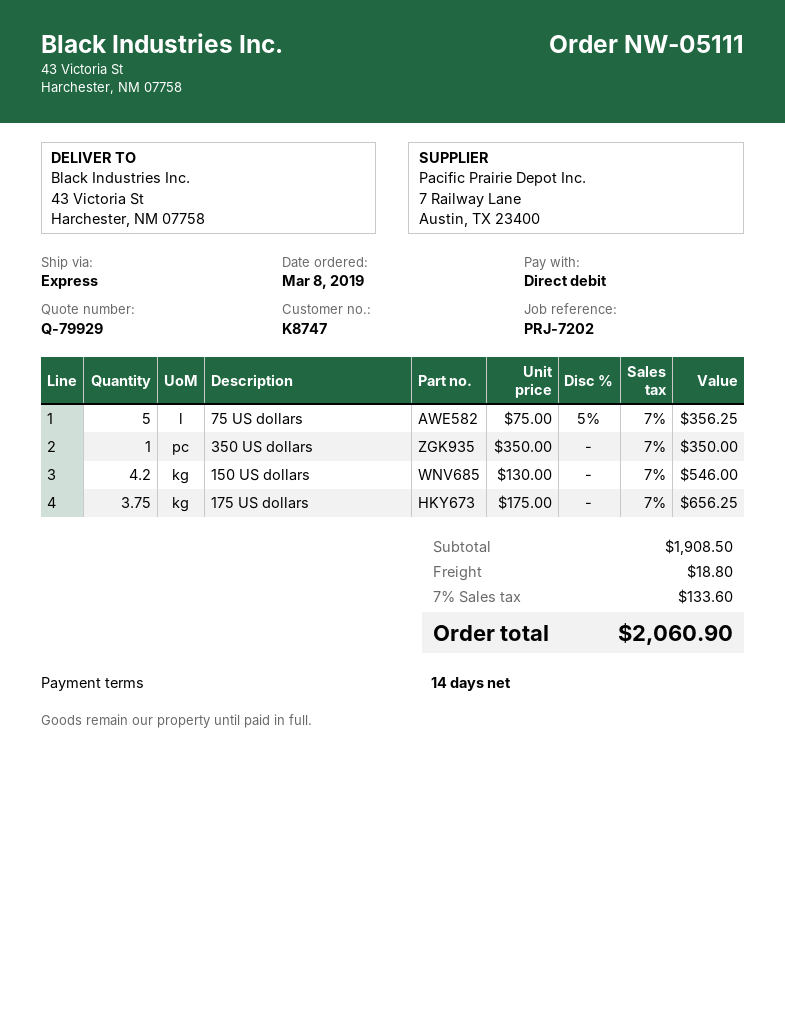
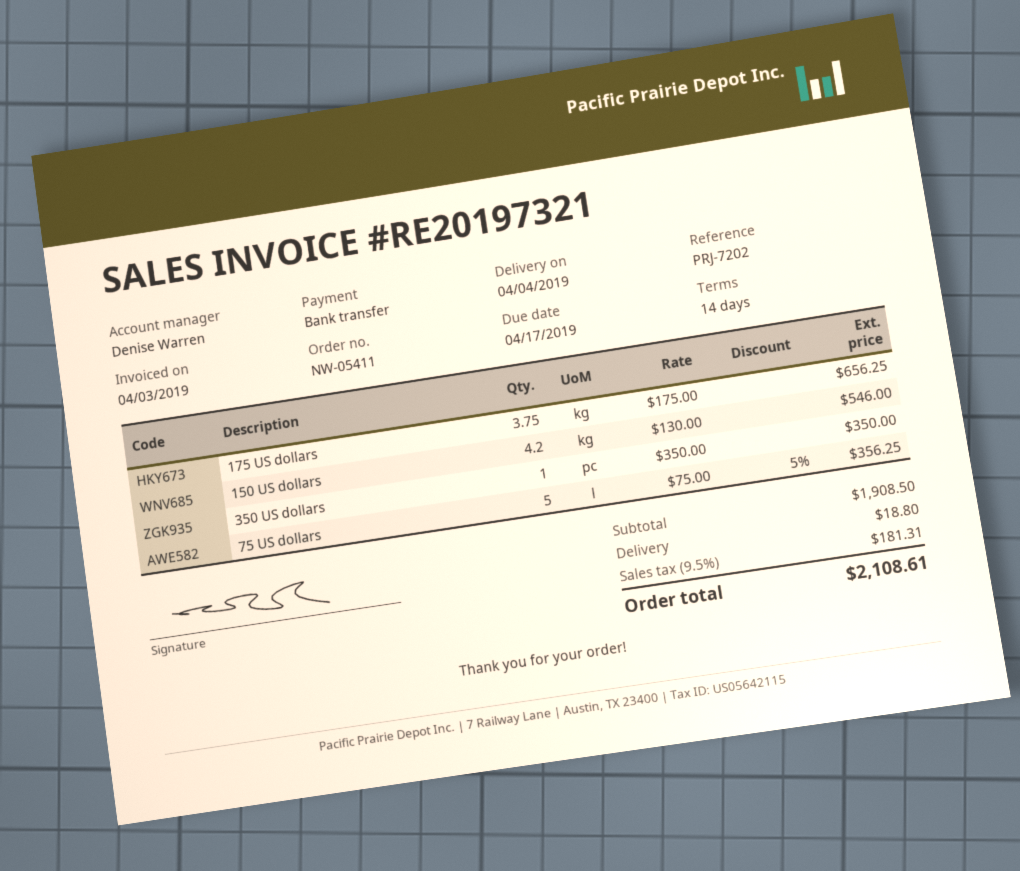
order number: NW-05111 -> NW-05411
payment method: direct debit -> bank transfer
tax: 7% = 133.60 -> 9.5% = 181.31
total: 2060.90 -> 2108.61

